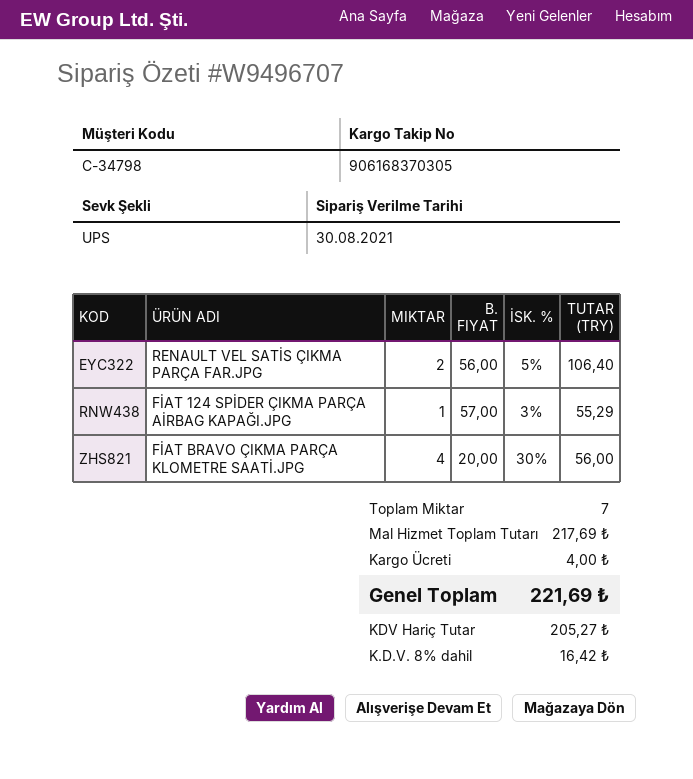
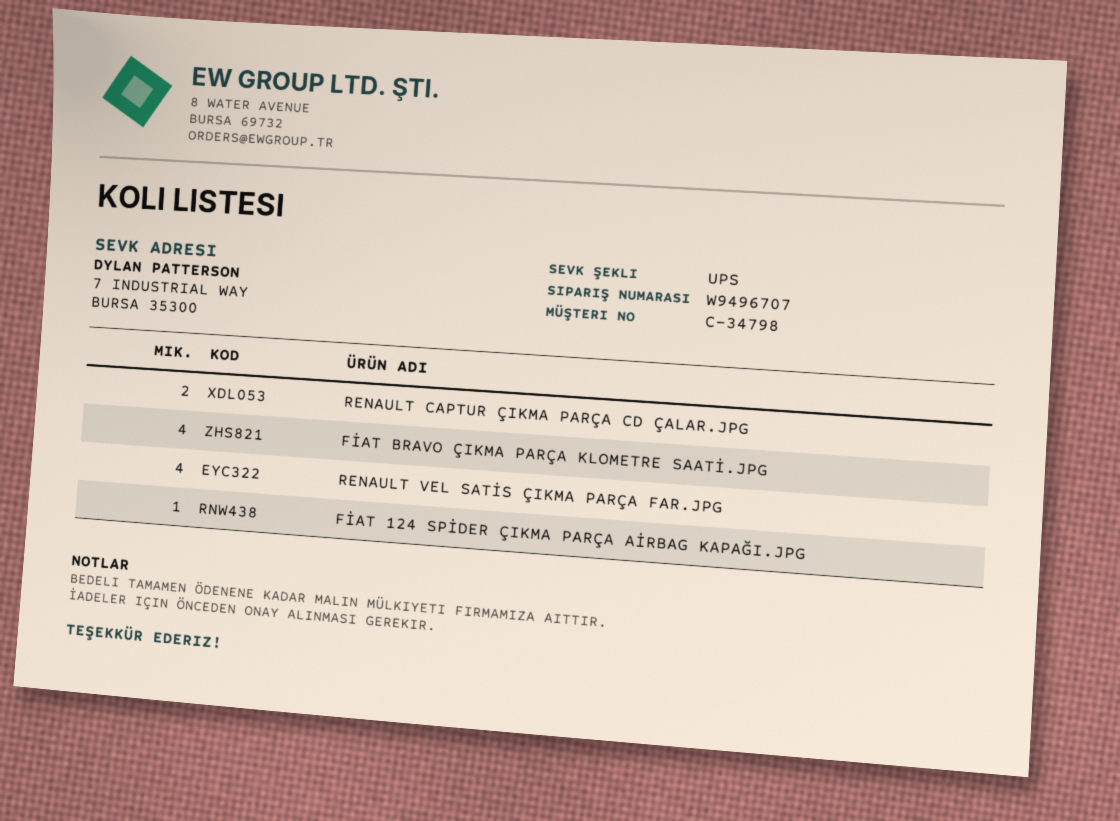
RENAULT VEL SATİS ÇIKMA PARÇA FAR.JPG: 2 -> 4
RENAULT CAPTUR ÇIKMA PARÇA CD ÇALAR.JPG: none -> 2

